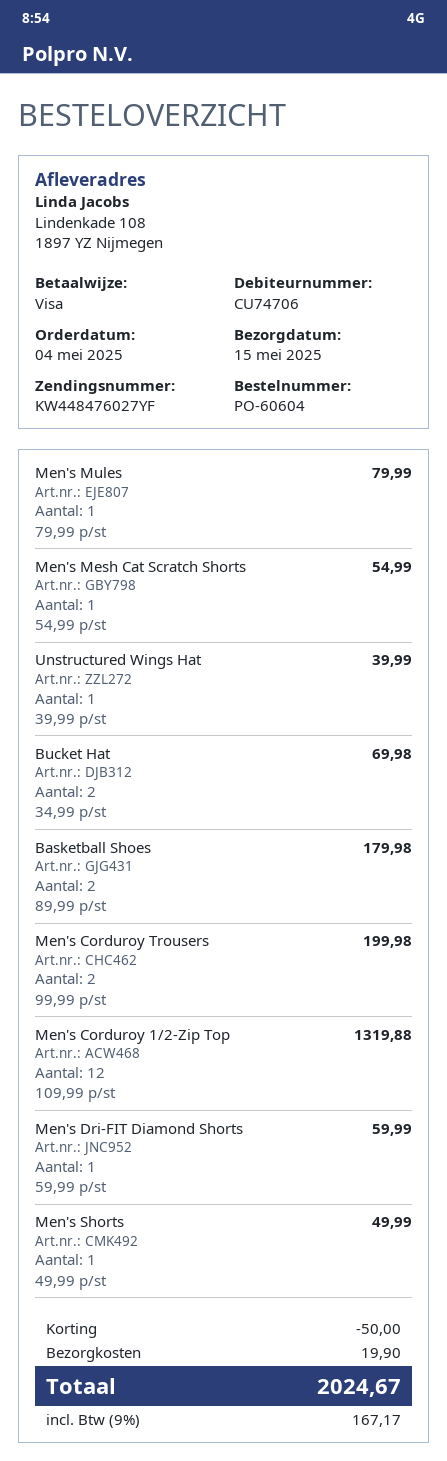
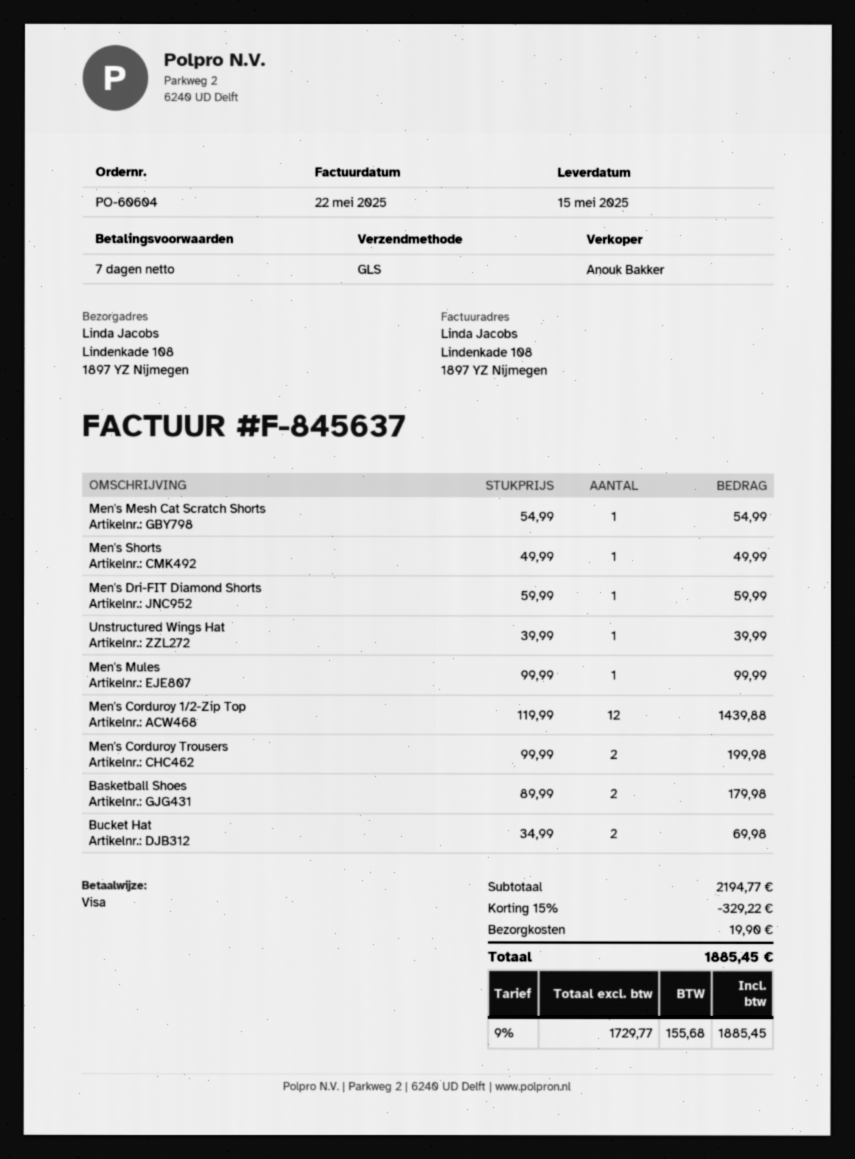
Men's Mules: 1 x 79.99 = 79.99 -> 1 x 99.99 = 99.99
Men's Corduroy 1/2-Zip Top: 12 x 109.99 = 1319.88 -> 12 x 119.99 = 1439.88
discount: 50.00 -> 329.22
tax: 9% = 167.17 -> 9% = 155.68
total: 2024.67 -> 1885.45

